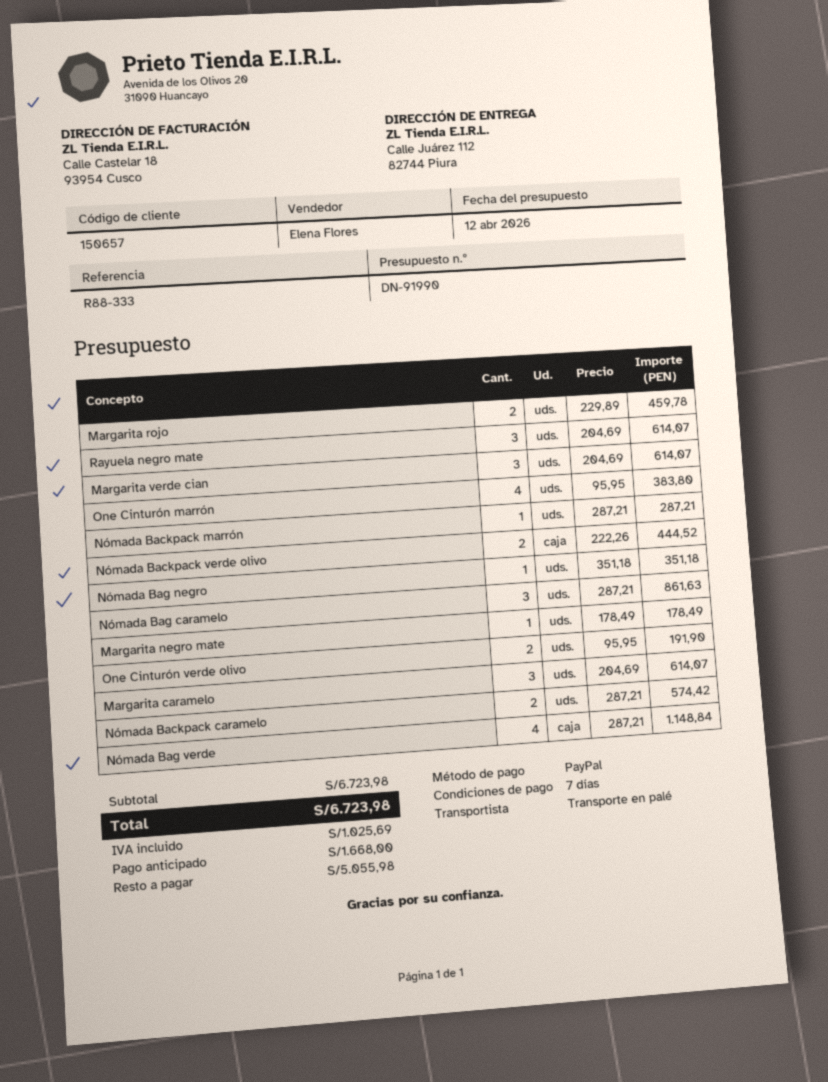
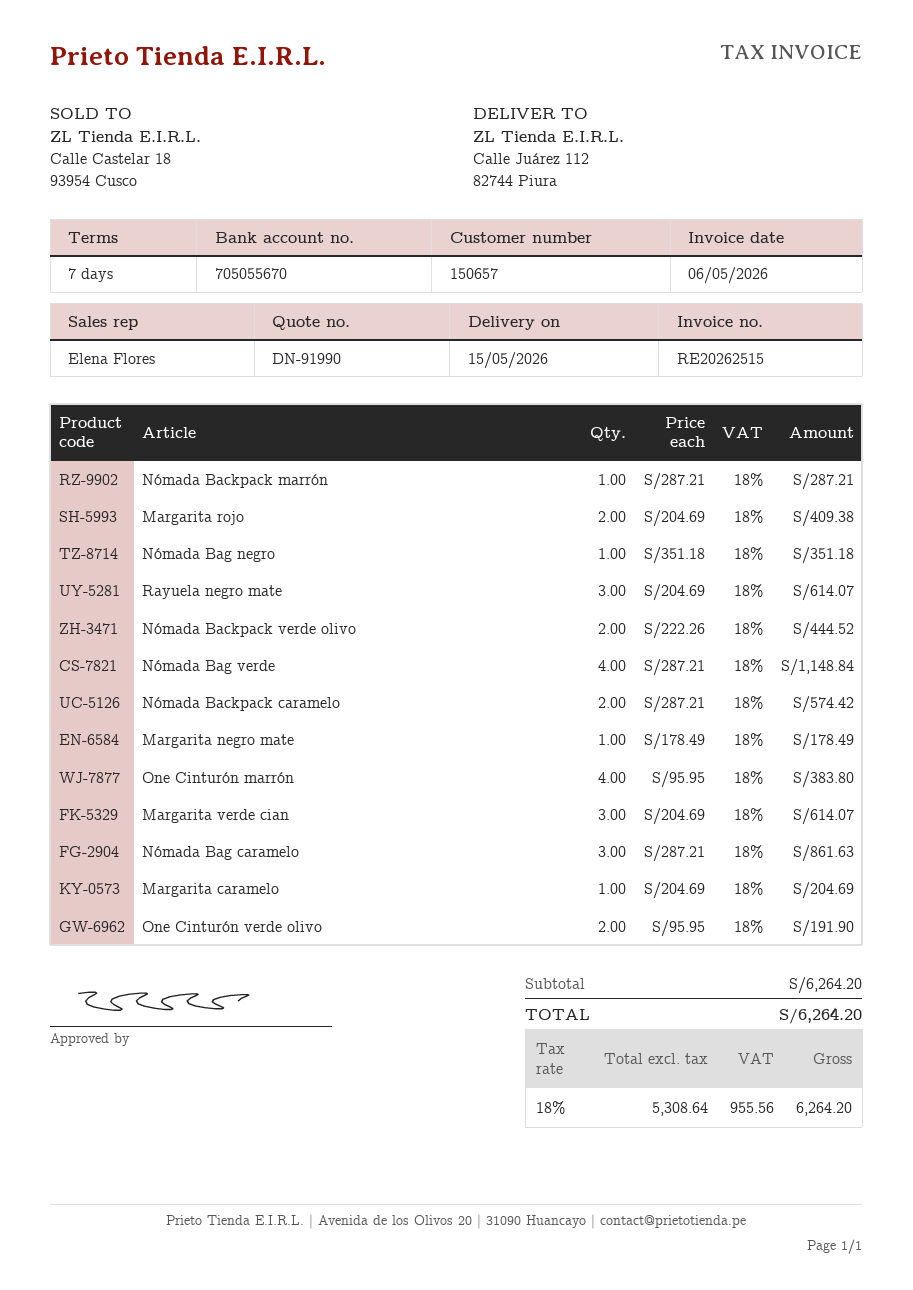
Margarita rojo: 2 x 229.89 = 459.78 -> 2 x 204.69 = 409.38
Margarita caramelo: 3 x 204.69 = 614.07 -> 1 x 204.69 = 204.69
subtotal: 6723.98 -> 6264.20
tax: 1025.69 -> 955.56
total: 6723.98 -> 6264.20

